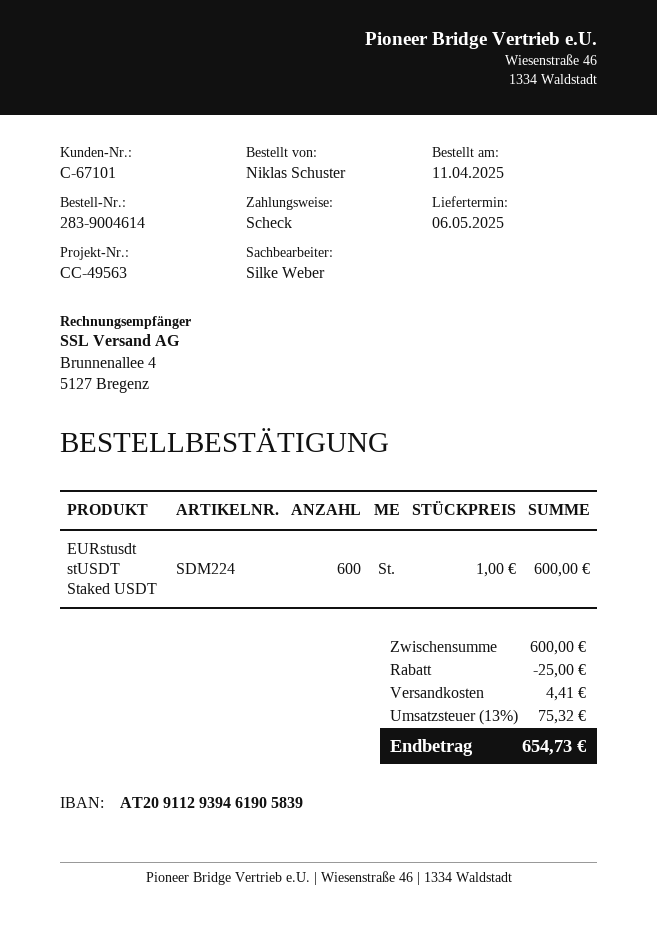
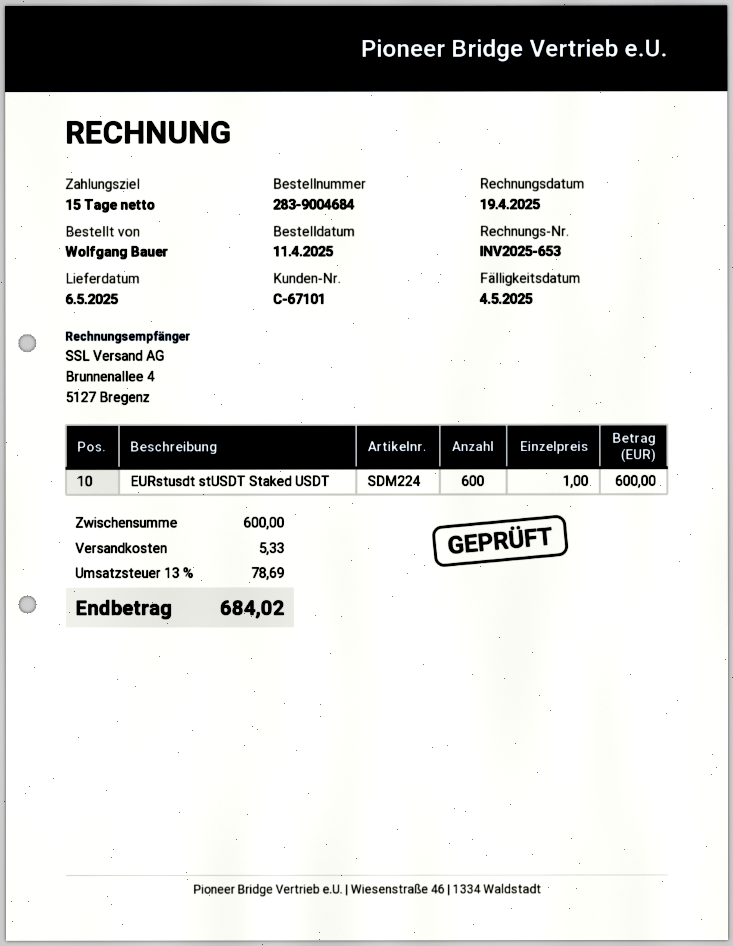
order number: 283-9004614 -> 283-9004684
ordered by: Niklas Schuster -> Wolfgang Bauer
discount: 25.00 -> none
shipping: 4.41 -> 5.33
tax: 13% = 75.32 -> 13% = 78.69
total: 654.73 -> 684.02

